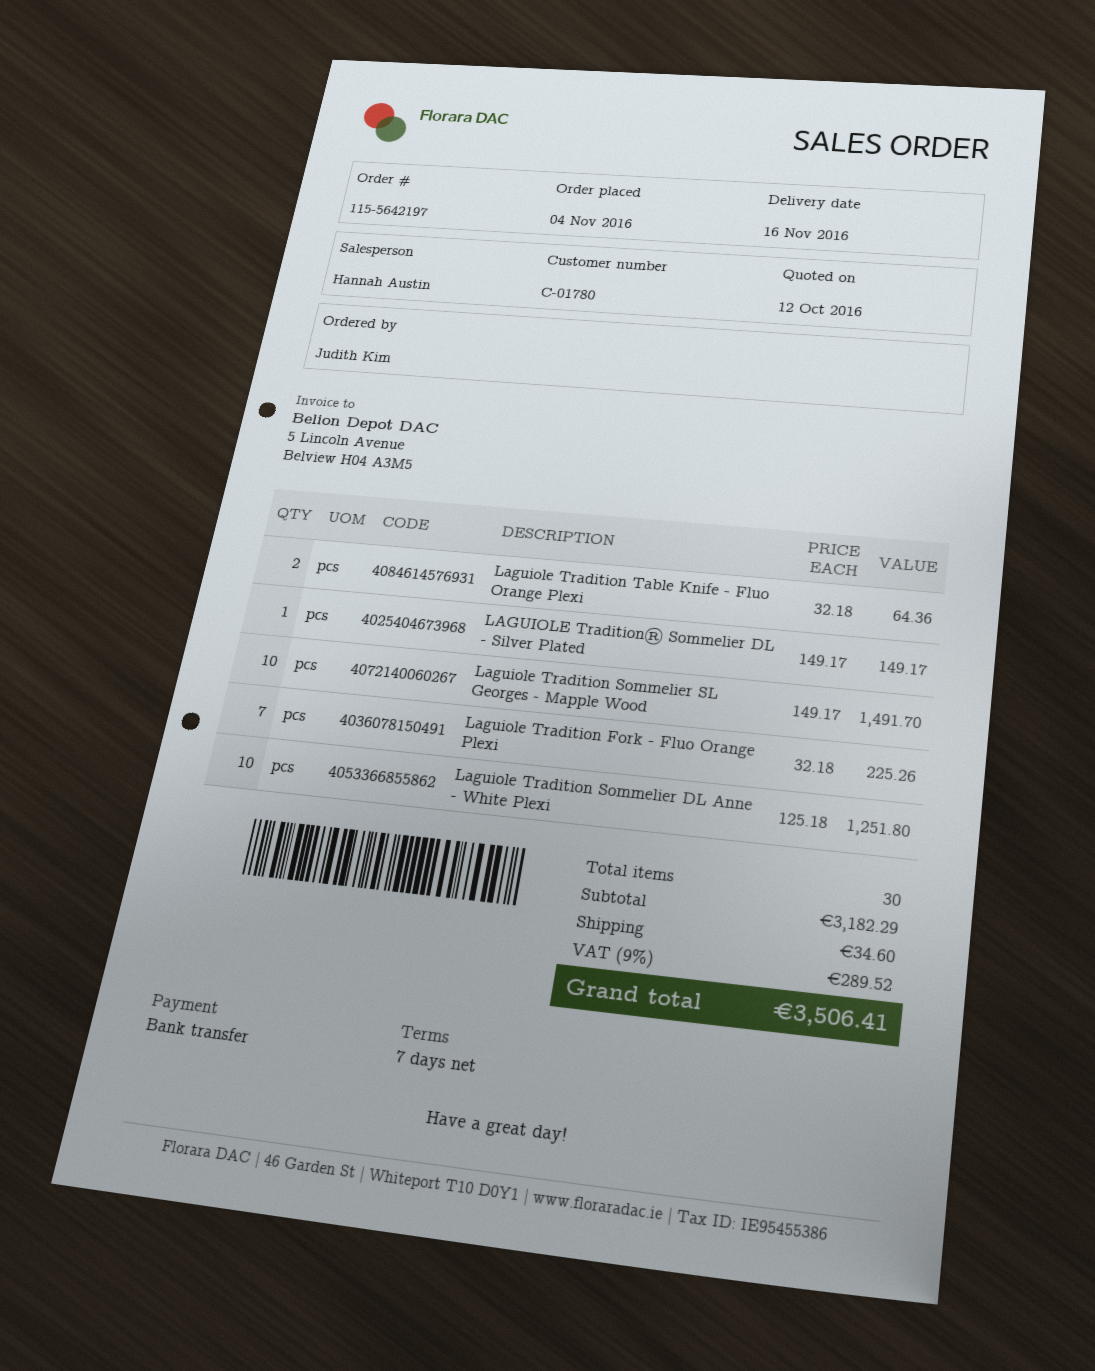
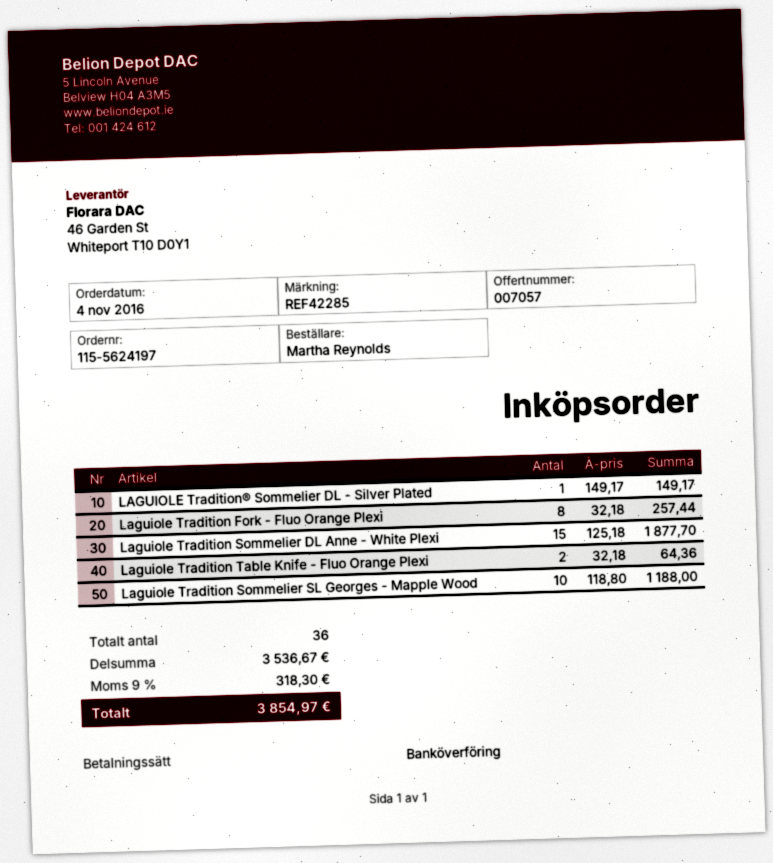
order number: 115-5642197 -> 115-5624197
ordered by: Judith Kim -> Martha Reynolds
Laguiole Tradition Sommelier SL Georges - Mapple Wood: 10 x 149.17 = 1491.70 -> 10 x 118.80 = 1188.00
Laguiole Tradition Fork - Fluo Orange Plexi: 7 x 32.18 = 225.26 -> 8 x 32.18 = 257.44
Laguiole Tradition Sommelier DL Anne - White Plexi: 10 x 125.18 = 1251.80 -> 15 x 125.18 = 1877.70
total quantity: 30 -> 36
subtotal: 3182.29 -> 3536.67
shipping: 34.60 -> none
tax: 9% = 289.52 -> 9% = 318.30
total: 3506.41 -> 3854.97

